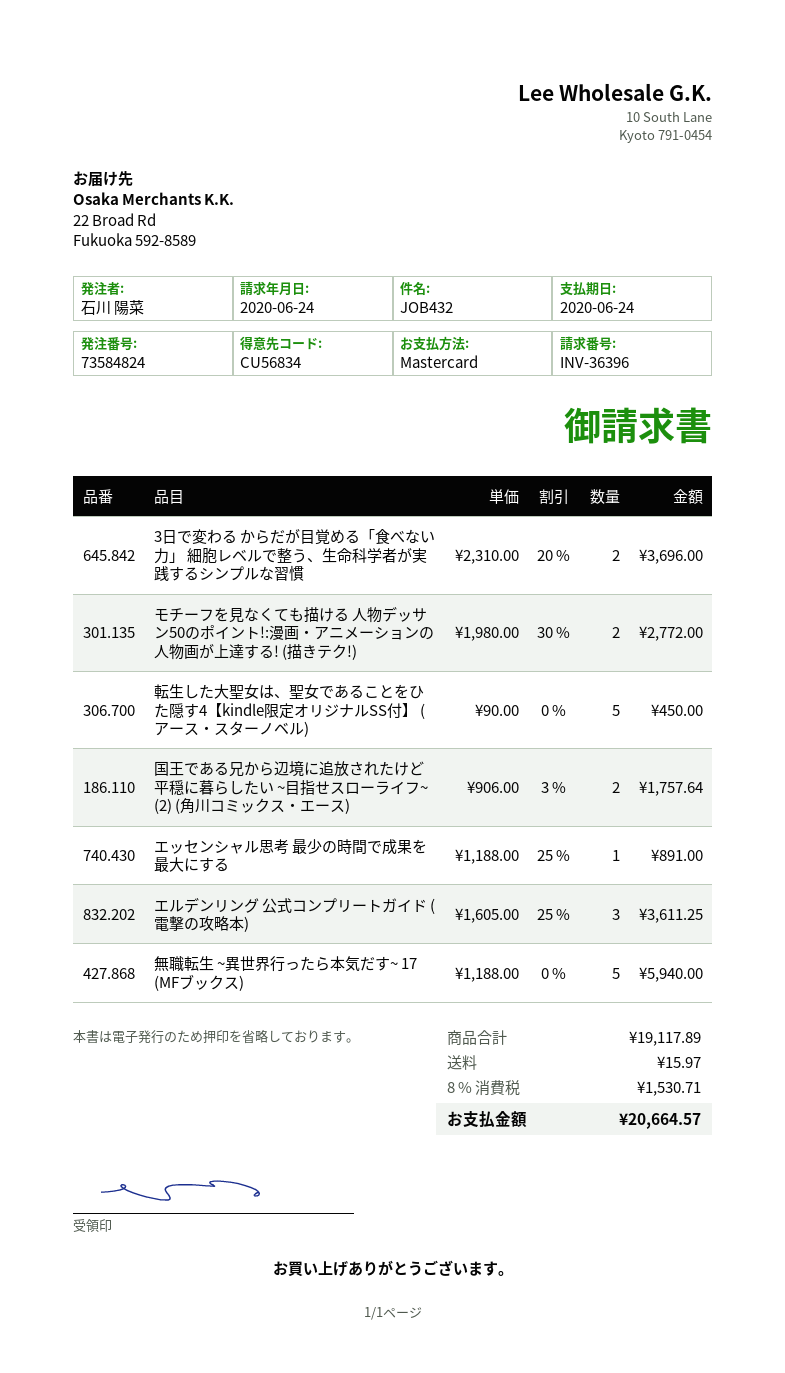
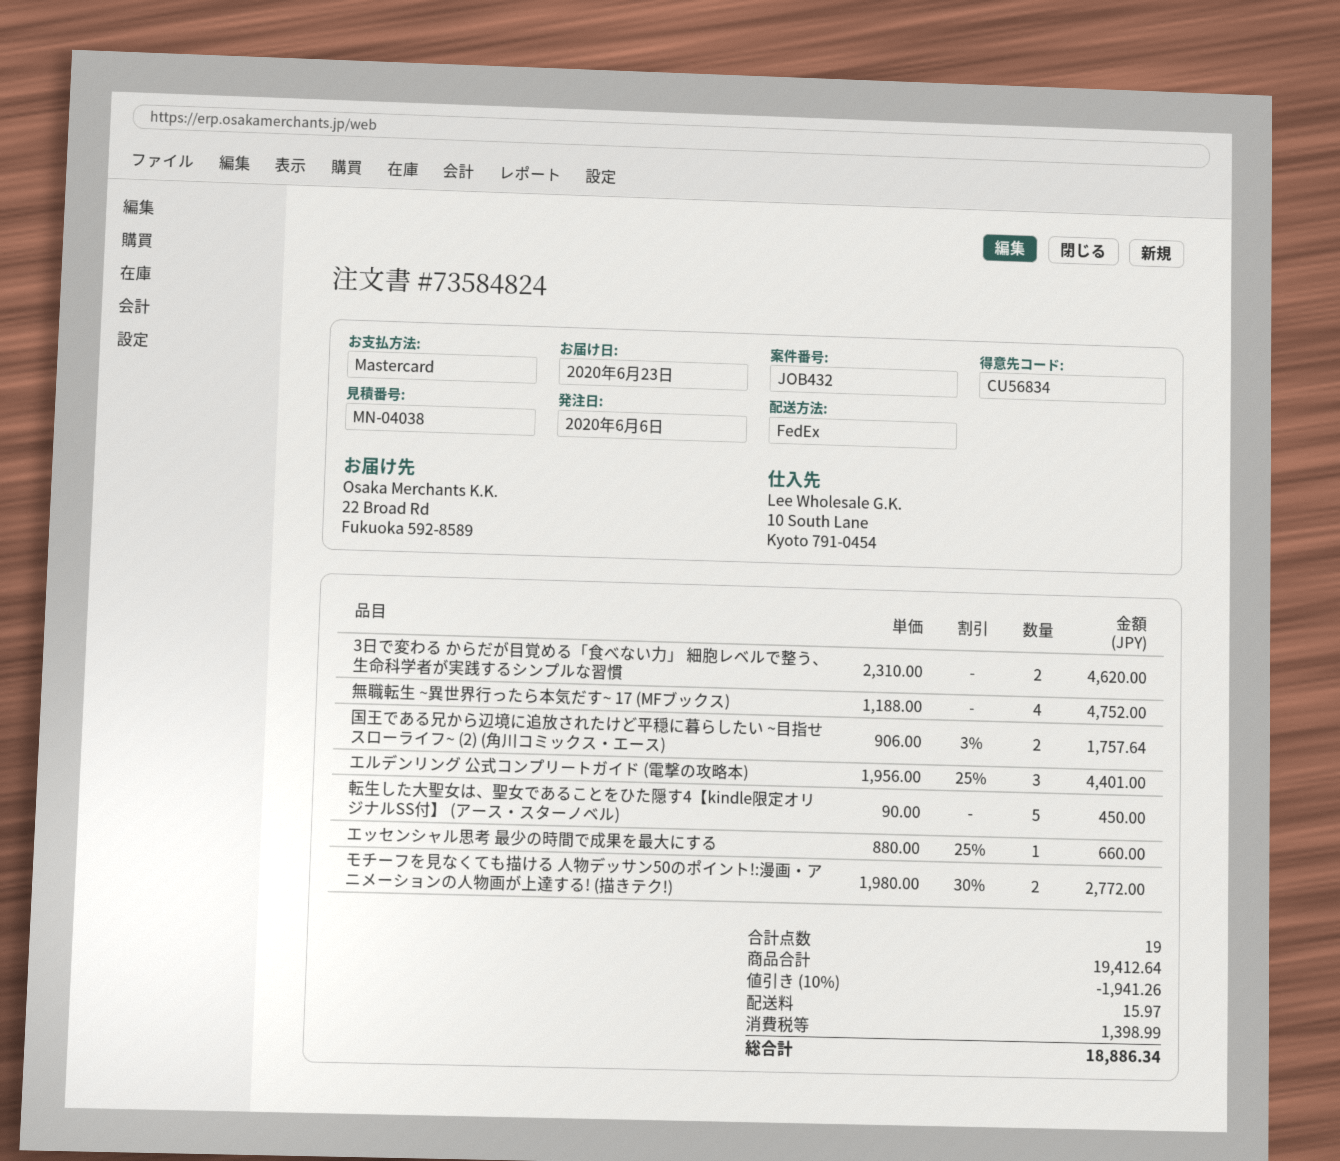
3日で変わる からだが目覚める「食べない力」 細胞レベルで整う、生命科学者が実践するシンプルな習慣: 2 x 2310.00 - 20% = 3696.00 -> 2 x 2310.00 = 4620.00
エッセンシャル思考 最少の時間で成果を最大にする: 1 x 1188.00 - 25% = 891.00 -> 1 x 880.00 - 25% = 660.00
エルデンリング 公式コンプリートガイド (電撃の攻略本): 3 x 1605.00 - 25% = 3611.25 -> 3 x 1956.00 - 25% = 4401.00
無職転生 ~異世界行ったら本気だす~ 17 (MFブックス): 5 x 1188.00 = 5940.00 -> 4 x 1188.00 = 4752.00
subtotal: 19117.89 -> 19412.64
discount: none -> 10% = 1941.26
tax: 1530.71 -> 1398.99
total: 20664.57 -> 18886.34

